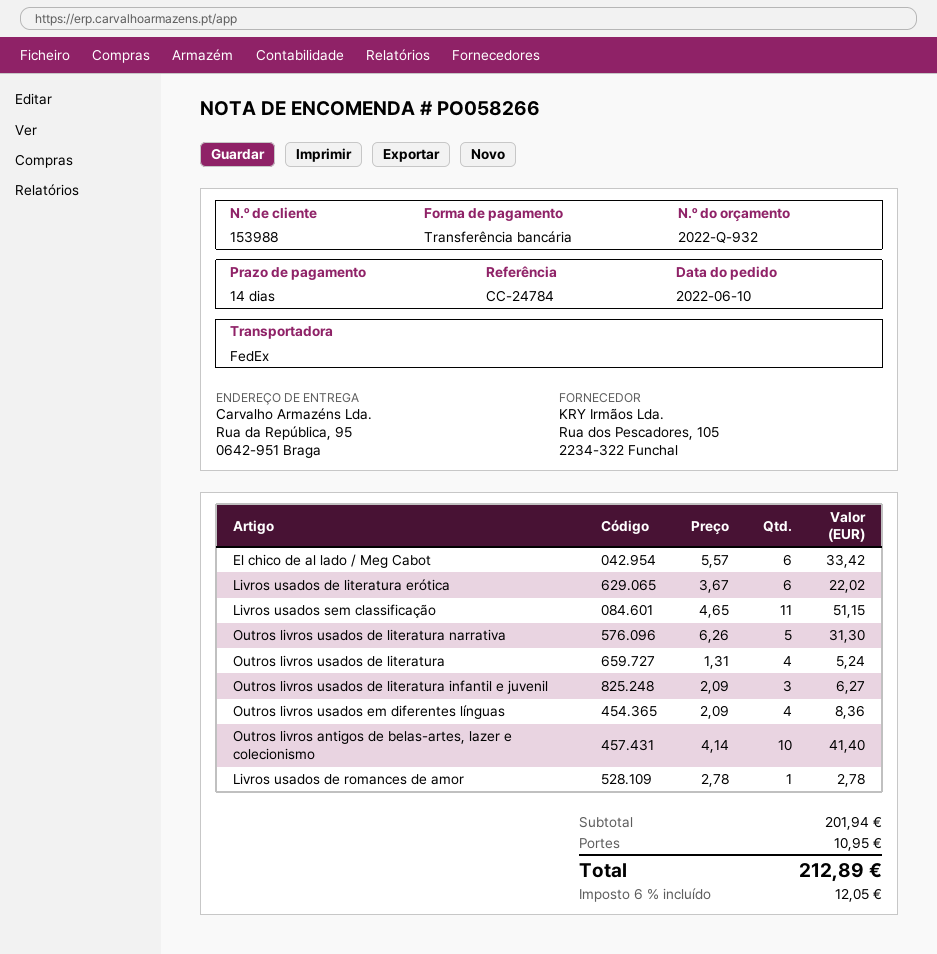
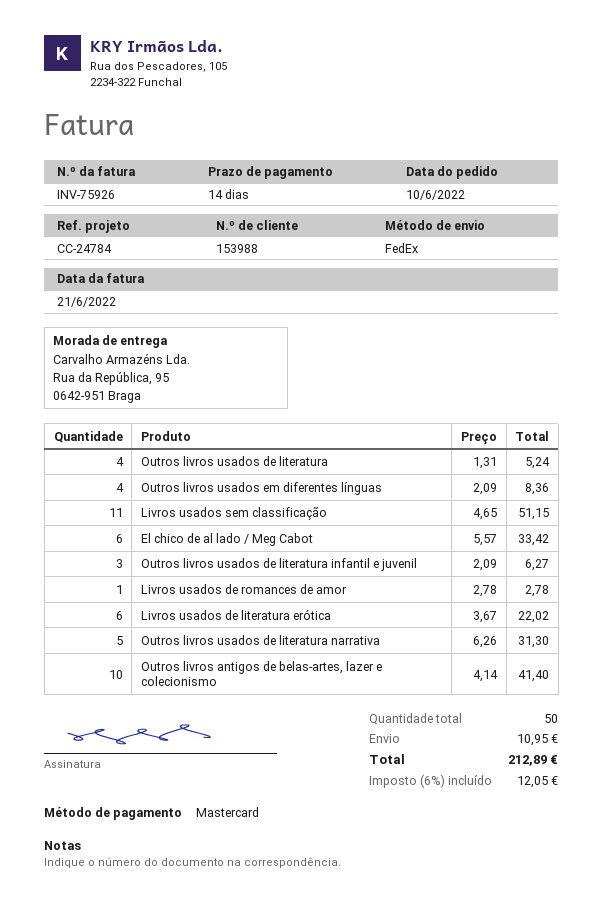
payment method: bank transfer -> Mastercard

